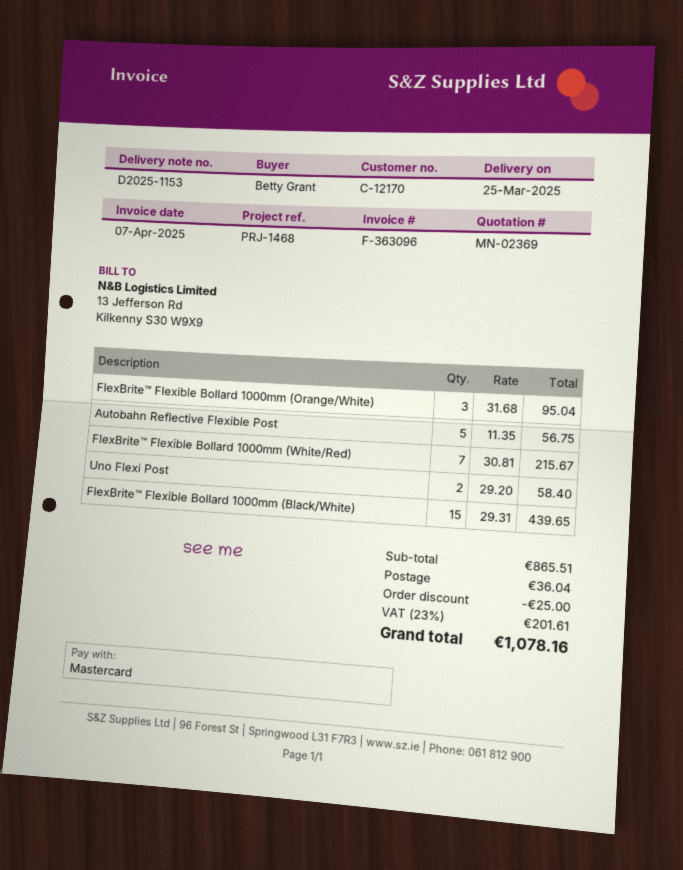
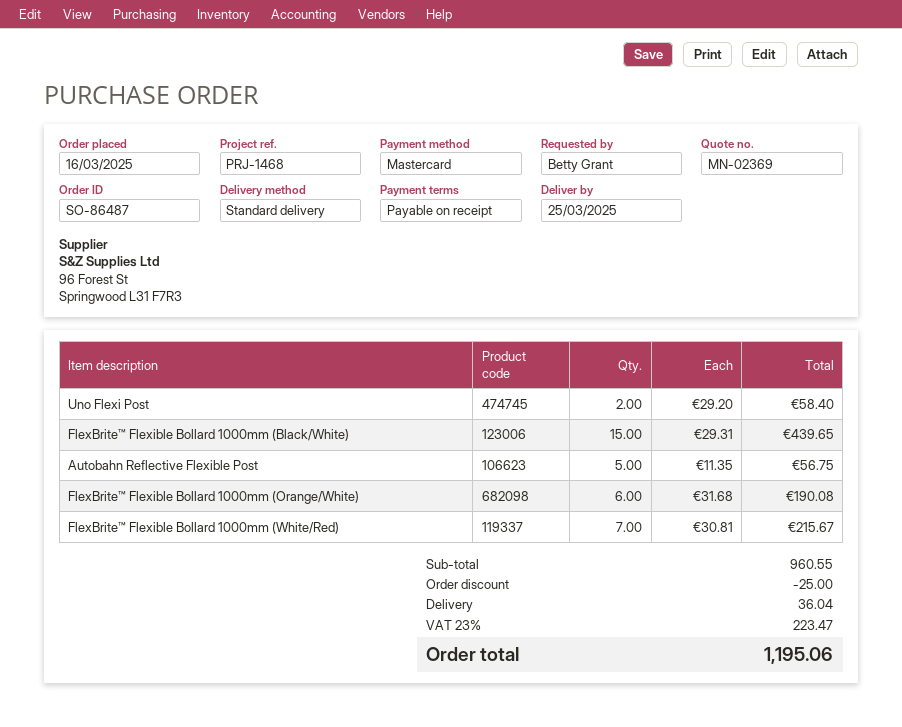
FlexBrite™ Flexible Bollard 1000mm (Orange/White): 3 x 31.68 = 95.04 -> 6 x 31.68 = 190.08
subtotal: 865.51 -> 960.55
tax: 23% = 201.61 -> 23% = 223.47
total: 1078.16 -> 1195.06

